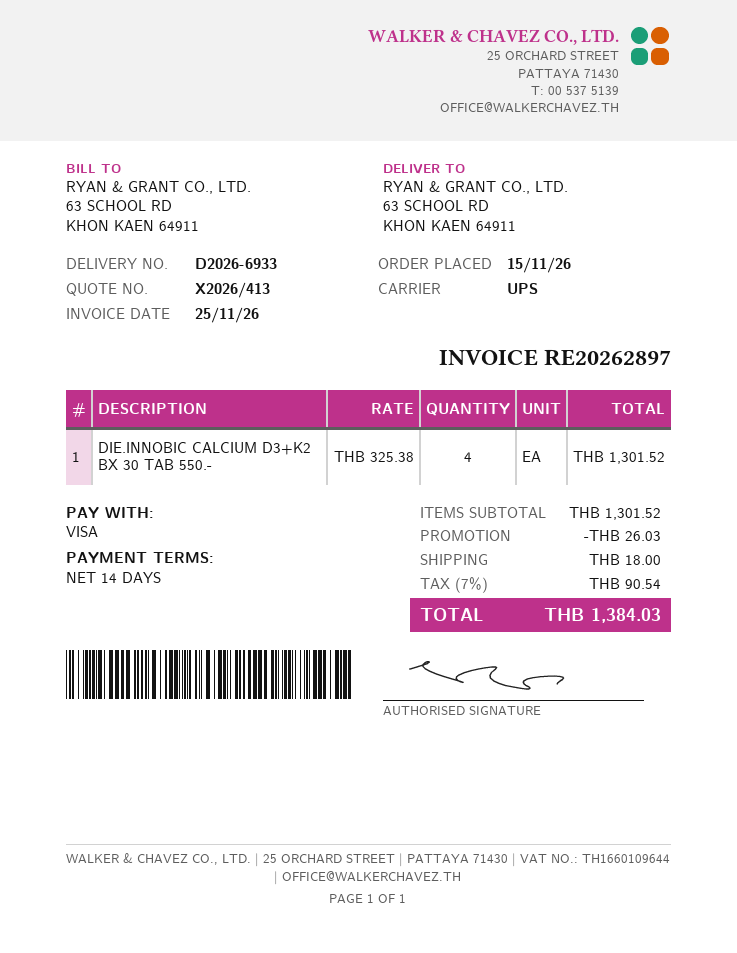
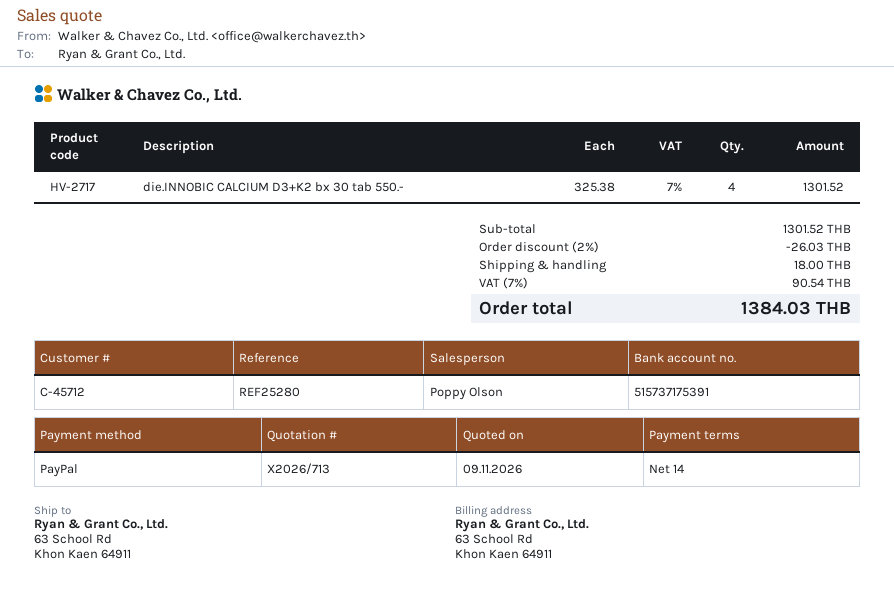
quote number: X2026/413 -> X2026/713
payment method: Visa -> PayPal

